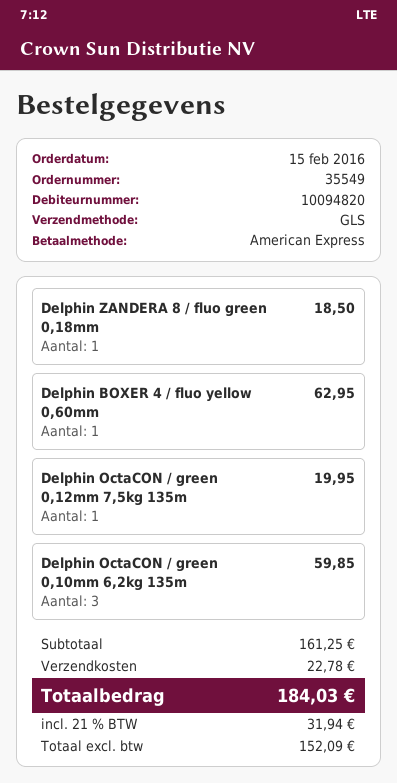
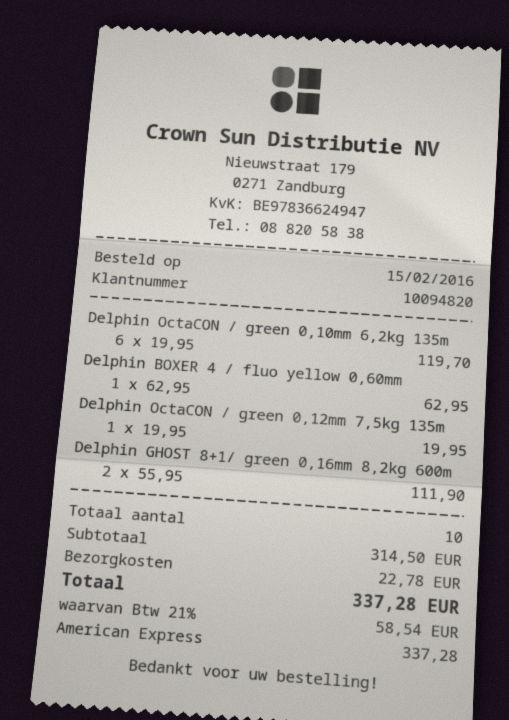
Delphin ZANDERA 8 / fluo green 0,18mm: 1 for 18.50 -> none
Delphin OctaCON / green 0,10mm 6,2kg 135m: 3 for 59.85 -> 6 for 119.70
Delphin GHOST 8+1/ green 0,16mm 8,2kg 600m: none -> 2 for 111.90
subtotal: 161.25 -> 314.50
tax: 21% = 31.94 -> 21% = 58.54
total: 184.03 -> 337.28

